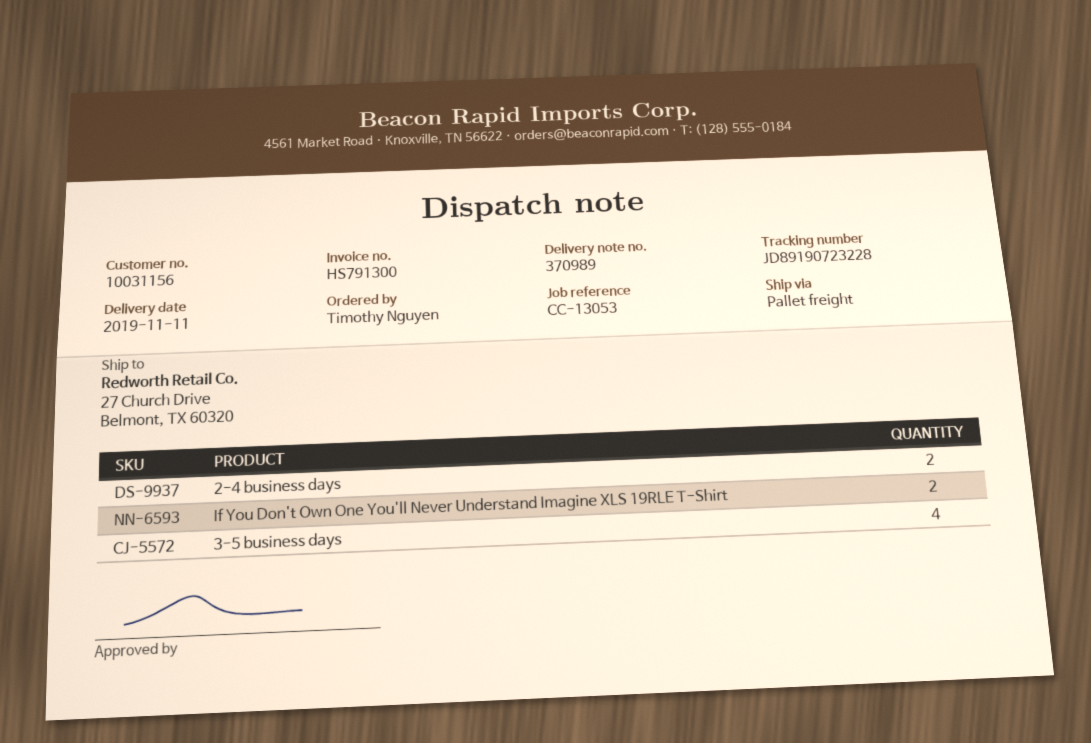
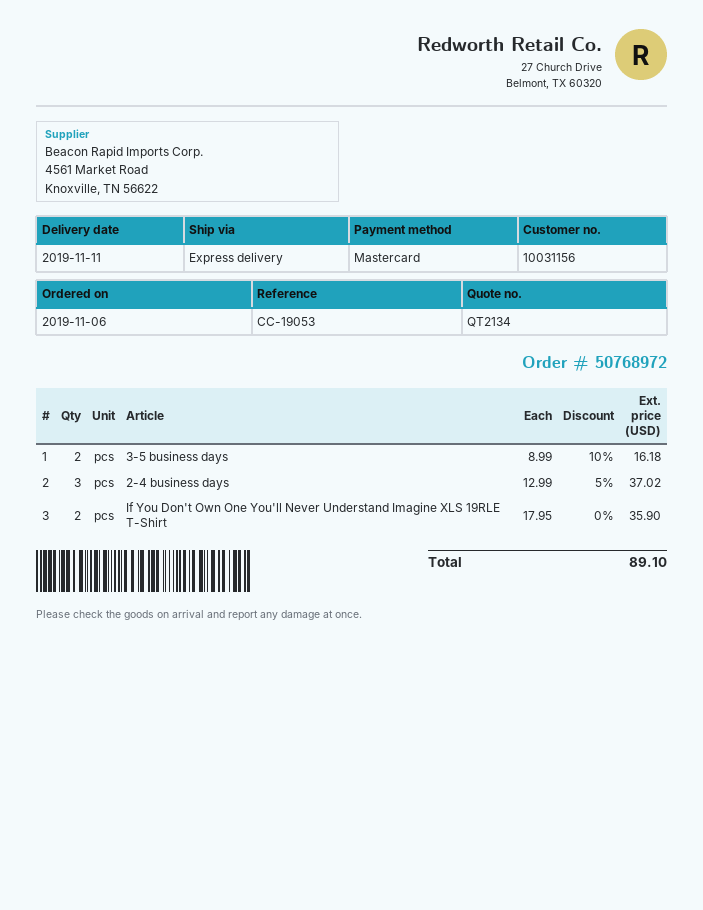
reference: CC-13053 -> CC-19053
shipping method: pallet freight -> express
2-4 business days: 2 -> 3
3-5 business days: 4 -> 2

